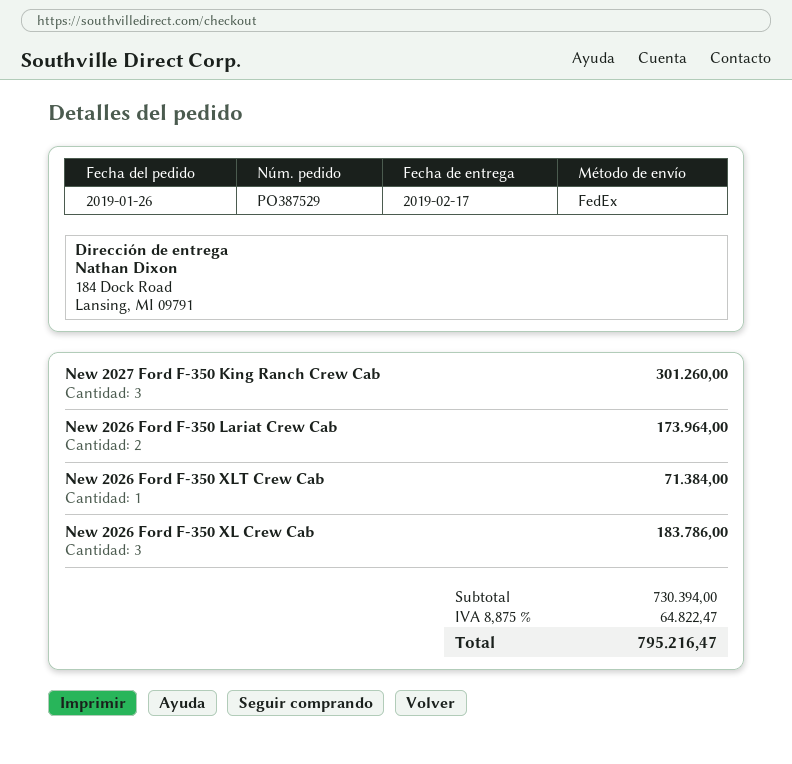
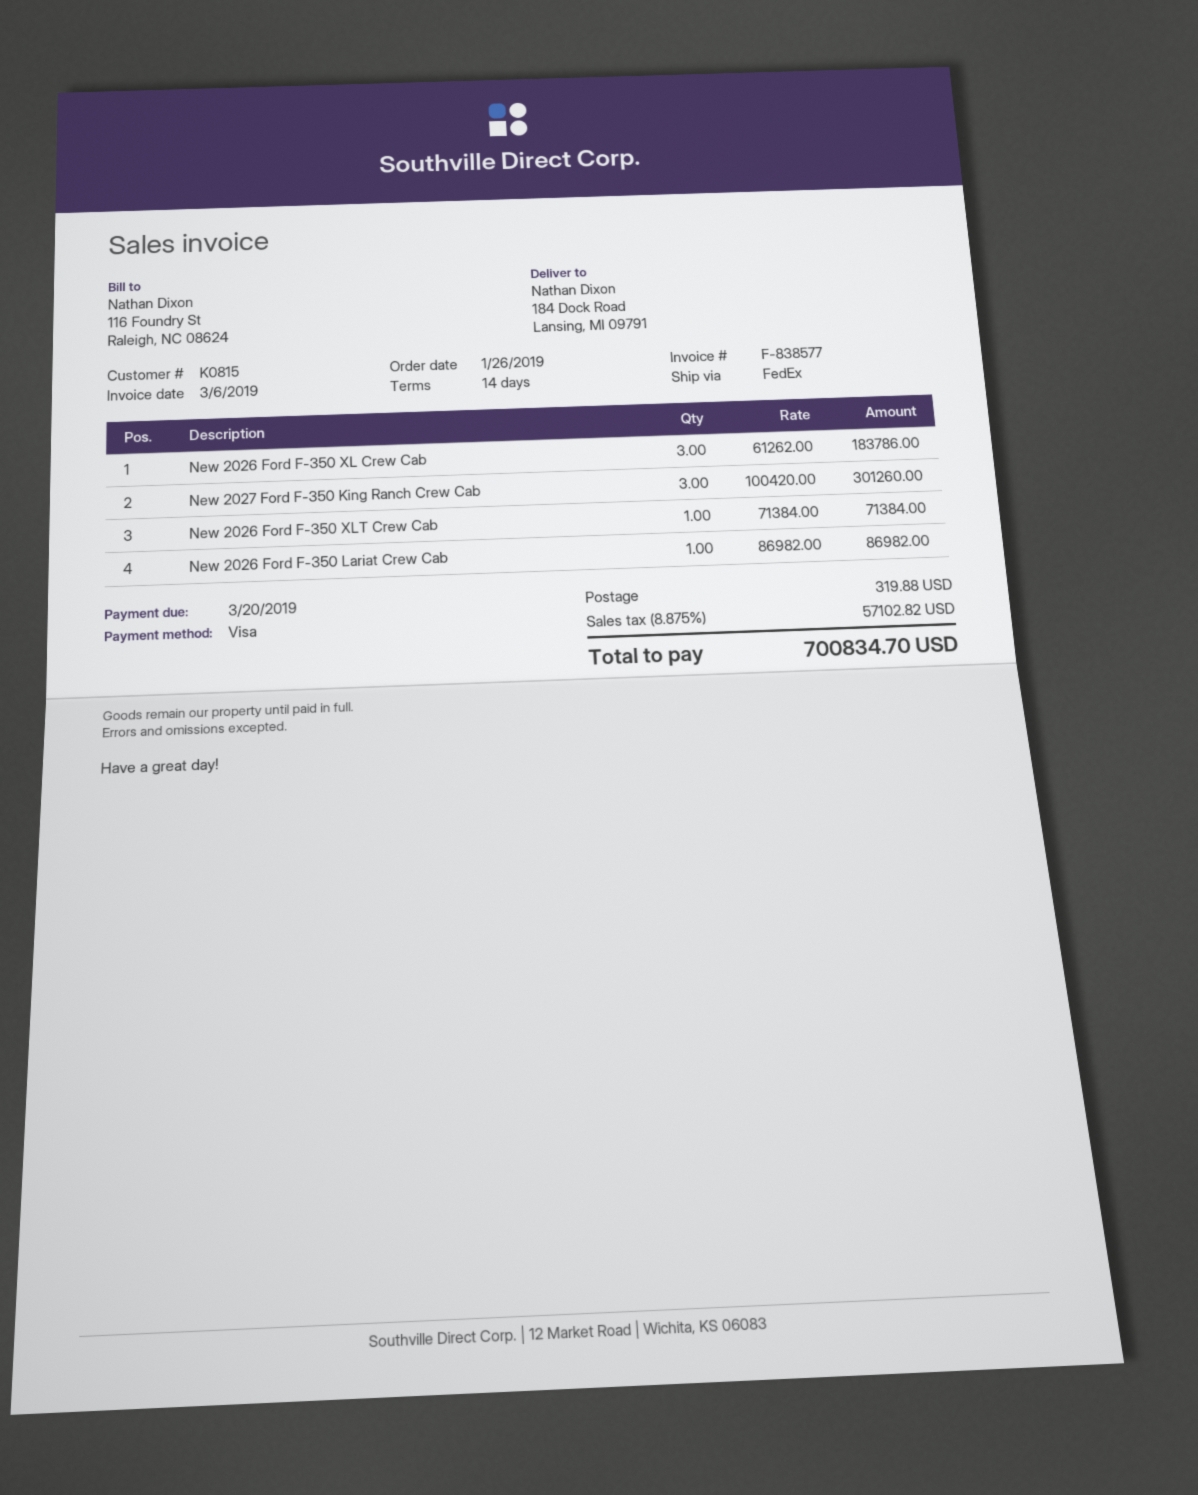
New 2026 Ford F-350 Lariat Crew Cab: 2 for 173964.00 -> 1 for 86982.00
shipping: none -> 319.88
tax: 8.875% = 64822.47 -> 8.875% = 57102.82
total: 795216.47 -> 700834.70

